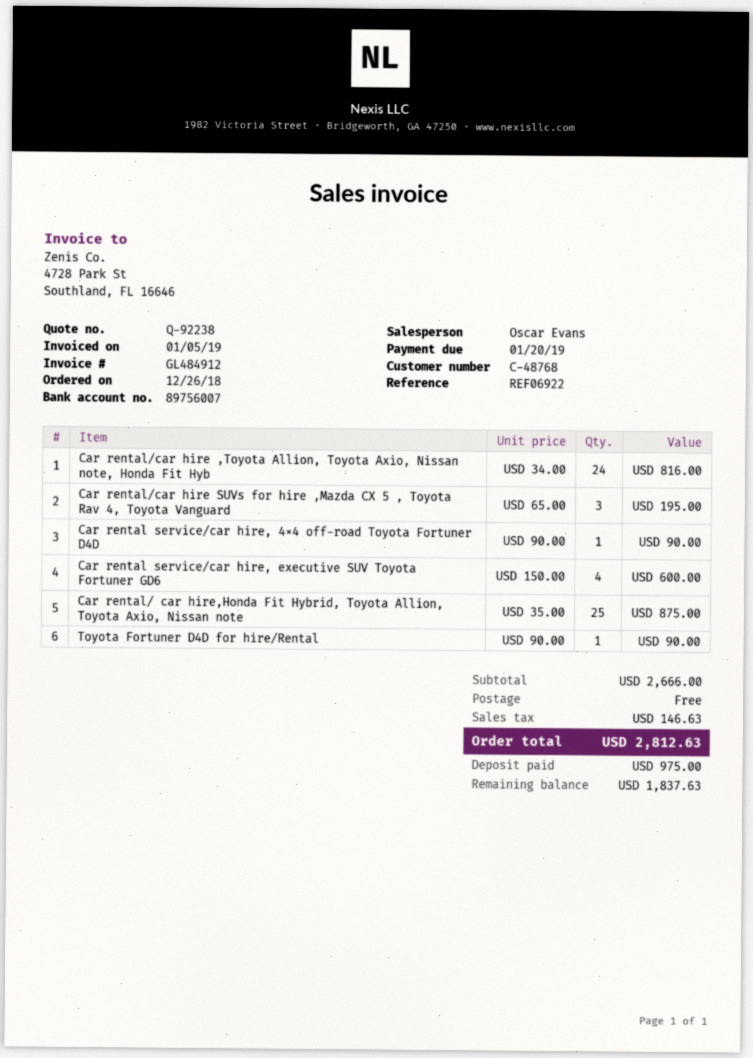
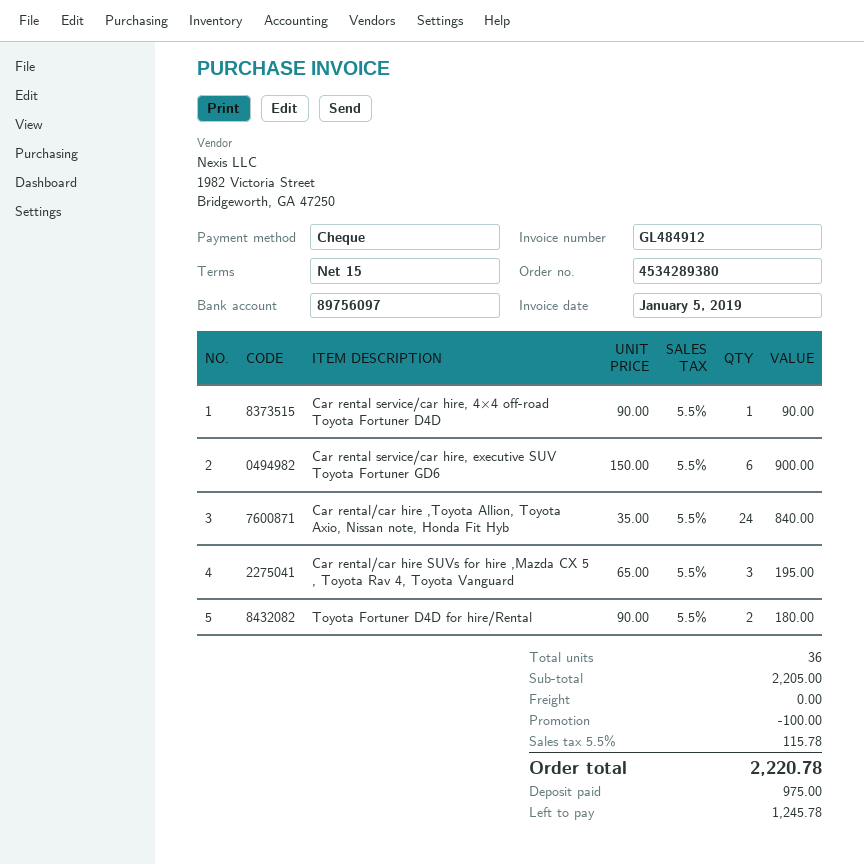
bank account: 89756007 -> 89756097
Car rental/car hire ,Toyota Allion, Toyota Axio, Nissan note, Honda Fit Hyb: 24 x 34.00 = 816.00 -> 24 x 35.00 = 840.00
Car rental service/car hire, executive SUV Toyota Fortuner GD6: 4 x 150.00 = 600.00 -> 6 x 150.00 = 900.00
Car rental/ car hire,Honda Fit Hybrid, Toyota Allion, Toyota Axio, Nissan note: 25 x 35.00 = 875.00 -> none
Toyota Fortuner D4D for hire/Rental: 1 x 90.00 = 90.00 -> 2 x 90.00 = 180.00
subtotal: 2666.00 -> 2205.00
discount: none -> 100.00
tax: 146.63 -> 115.78
total: 2812.63 -> 2220.78
balance: 1837.63 -> 1245.78

